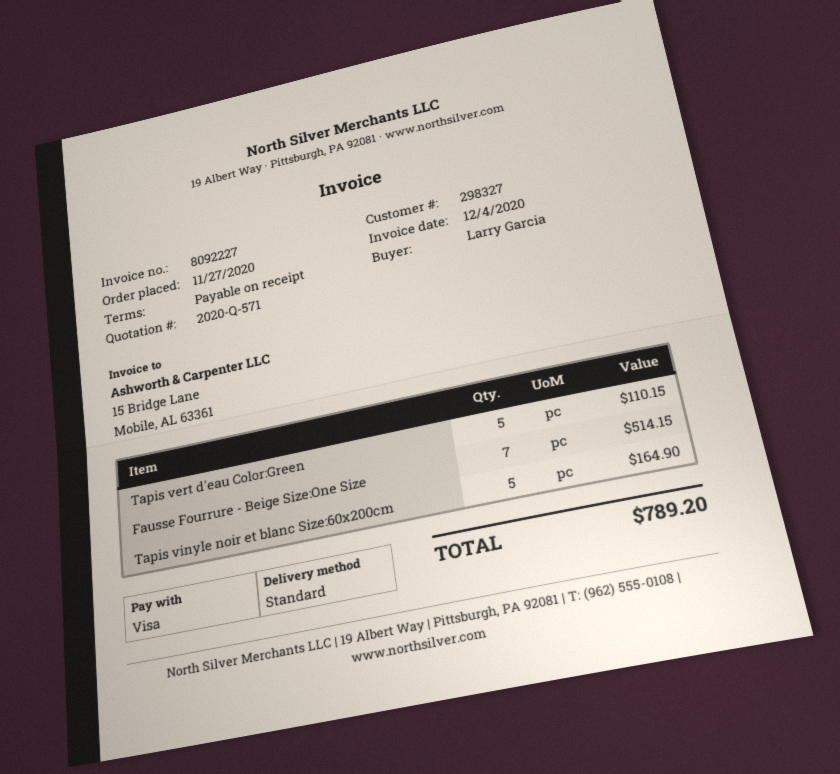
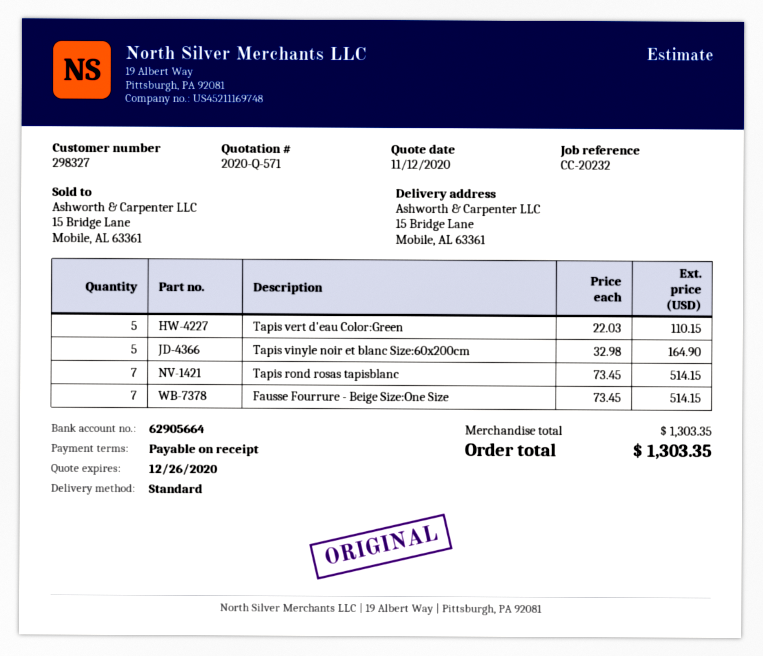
Tapis rond rosas tapisblanc: none -> 7 for 514.15
total: 789.20 -> 1303.35

